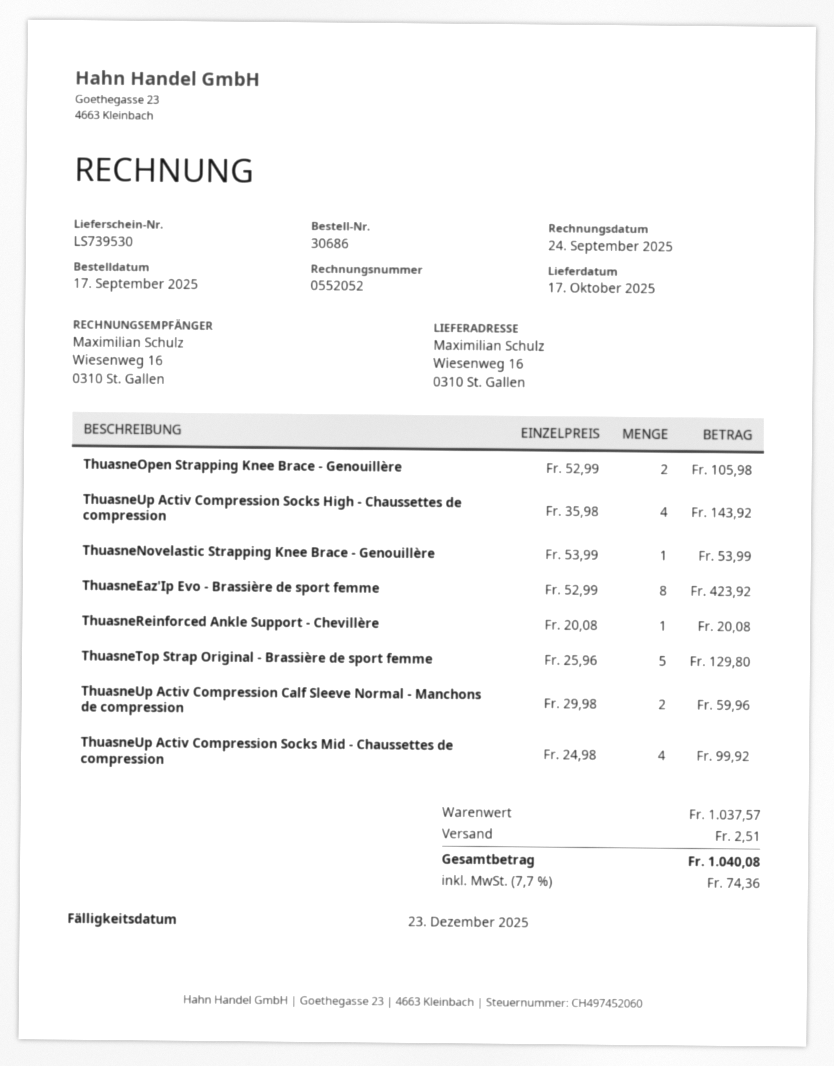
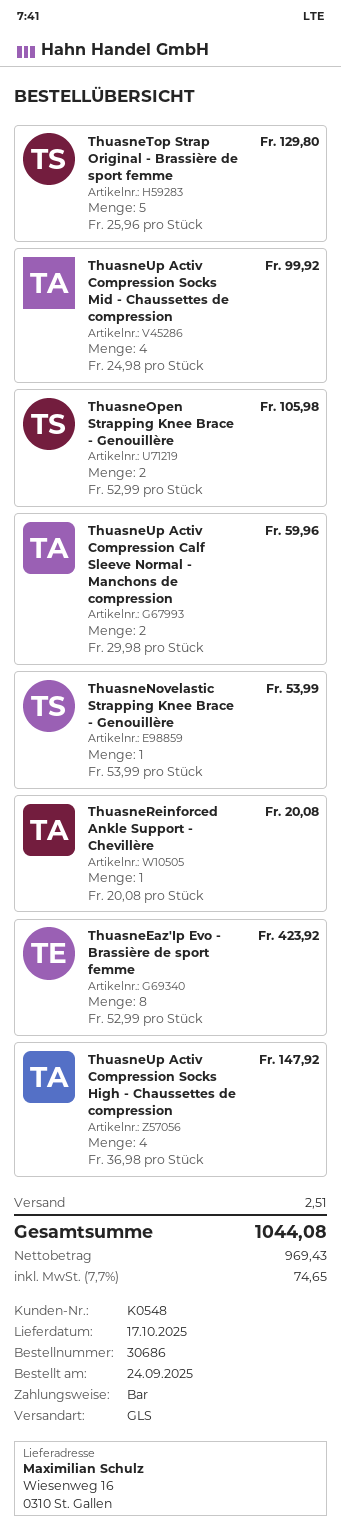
order date: 2025-09-17 -> 2025-09-24
ThuasneUp Activ Compression Socks High - Chaussettes de compression: 4 x 35.98 = 143.92 -> 4 x 36.98 = 147.92
tax: 7.7% = 74.36 -> 7.7% = 74.65
total: 1040.08 -> 1044.08

